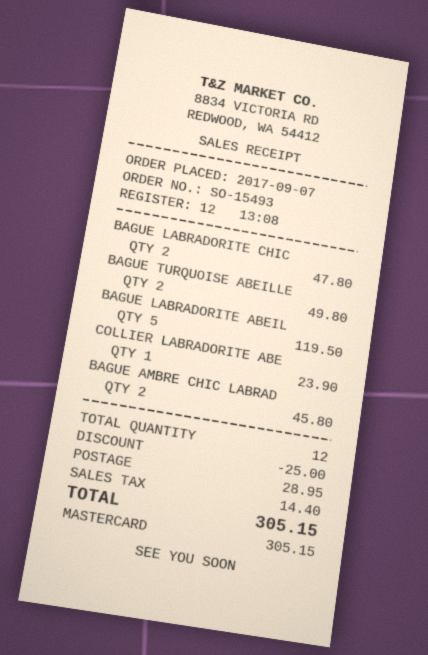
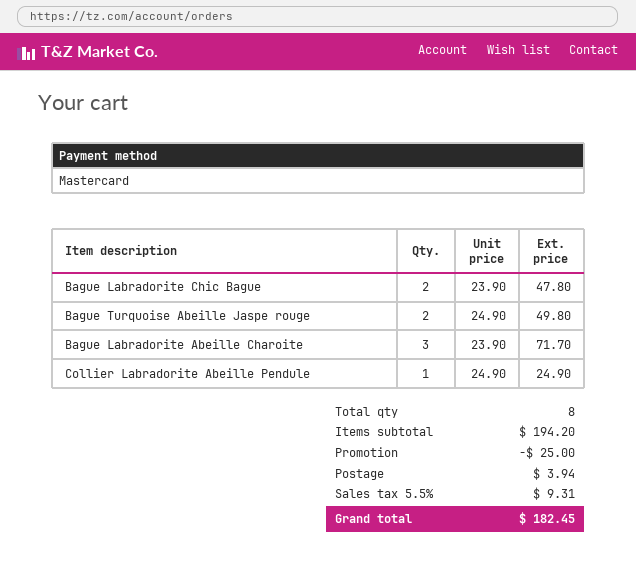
BAGUE LABRADORITE ABEIL: 5 for 119.50 -> 3 for 71.70
COLLIER LABRADORITE ABE: 1 for 23.90 -> 1 for 24.90
BAGUE AMBRE CHIC LABRAD: 2 for 45.80 -> none
total quantity: 12 -> 8
shipping: 28.95 -> 3.94
tax: 14.40 -> 9.31
total: 305.15 -> 182.45

